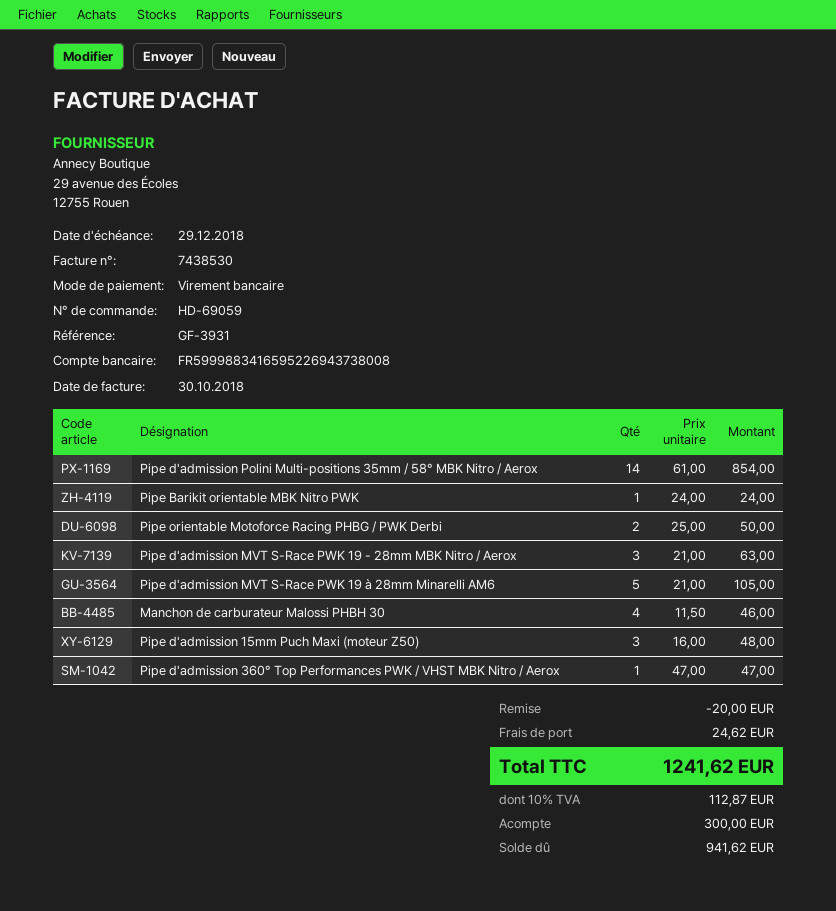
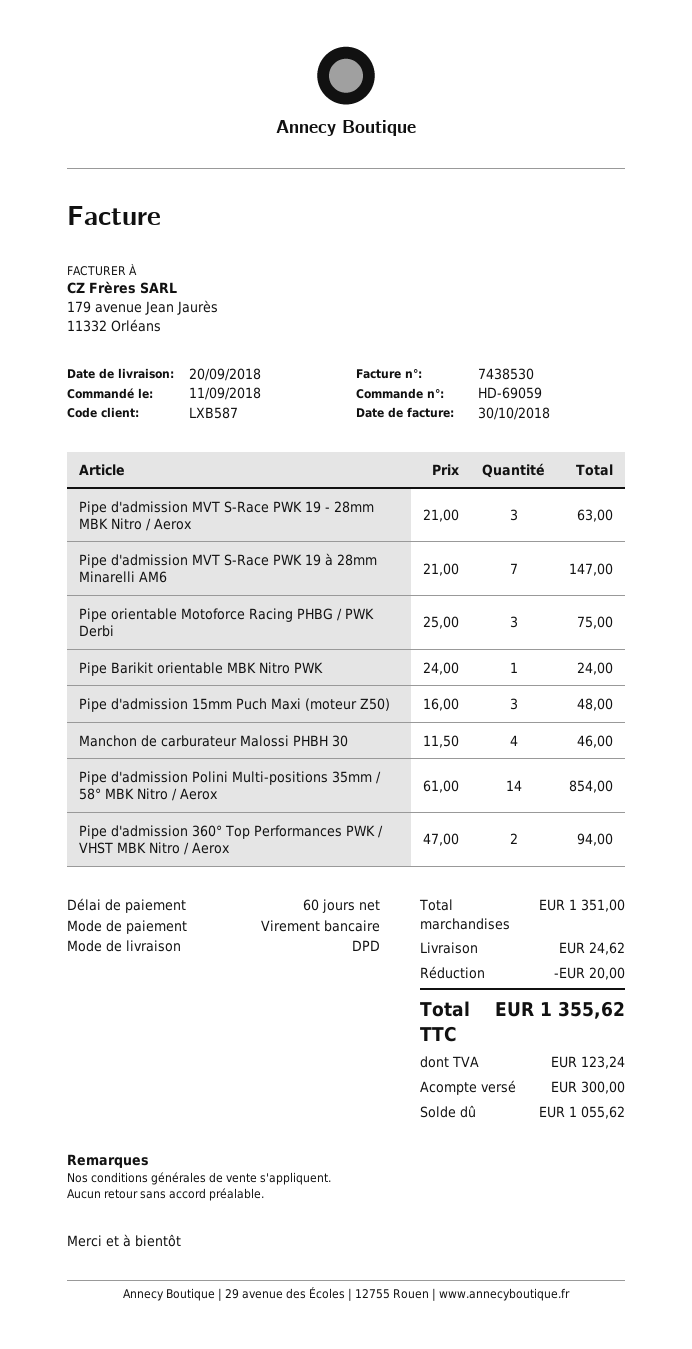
Pipe orientable Motoforce Racing PHBG / PWK Derbi: 2 x 25.00 = 50.00 -> 3 x 25.00 = 75.00
Pipe d'admission MVT S-Race PWK 19 à 28mm Minarelli AM6: 5 x 21.00 = 105.00 -> 7 x 21.00 = 147.00
Pipe d'admission 360° Top Performances PWK / VHST MBK Nitro / Aerox: 1 x 47.00 = 47.00 -> 2 x 47.00 = 94.00
tax: 112.87 -> 123.24
total: 1241.62 -> 1355.62
balance: 941.62 -> 1055.62

